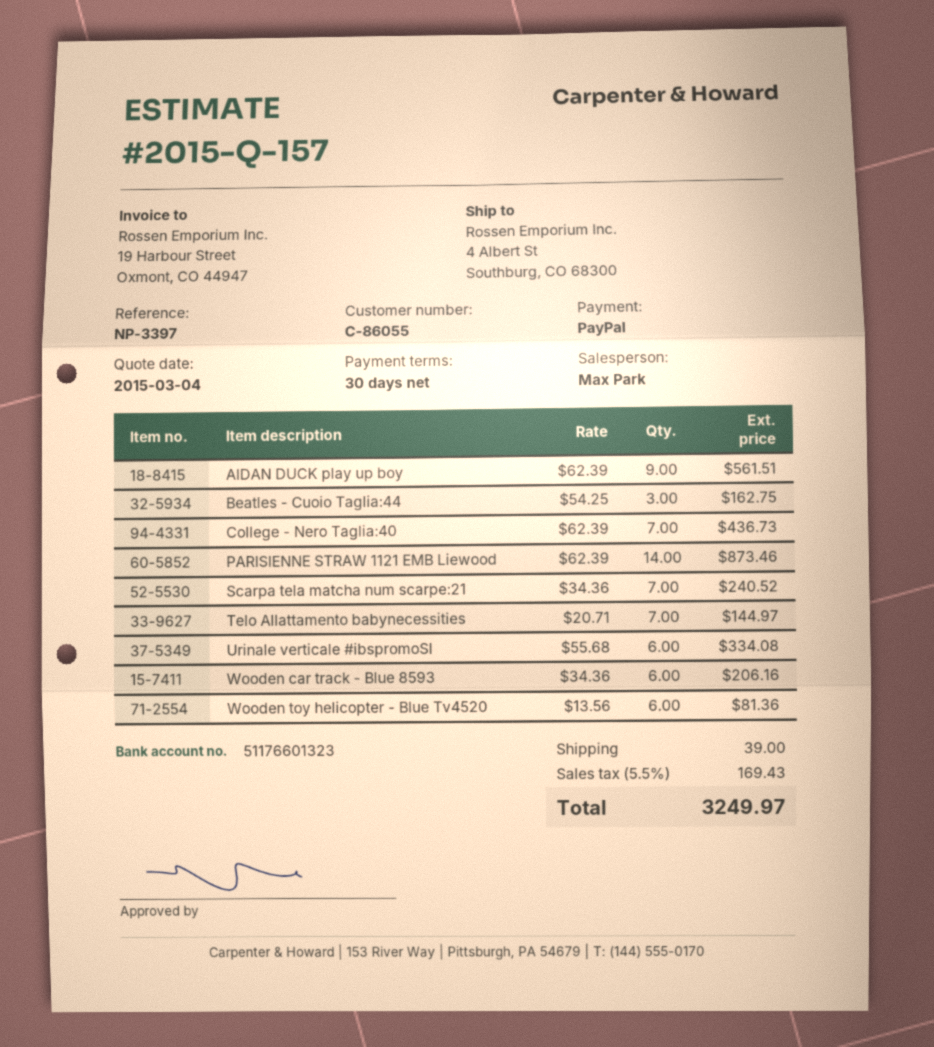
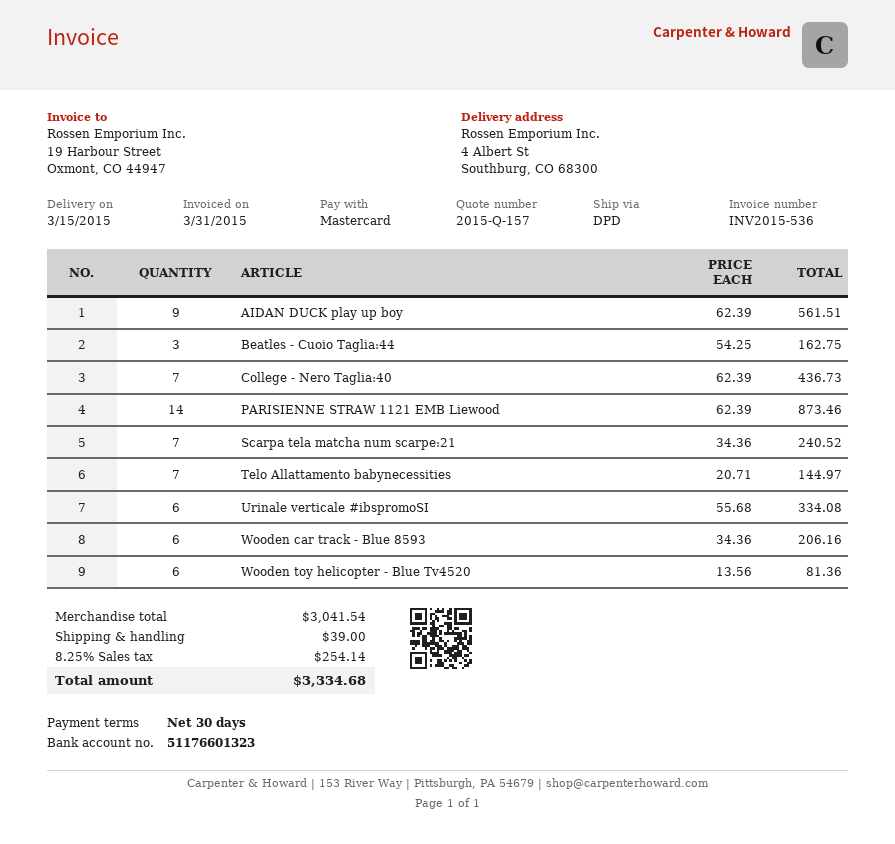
payment method: PayPal -> Mastercard
tax: 5.5% = 169.43 -> 8.25% = 254.14
total: 3249.97 -> 3334.68

